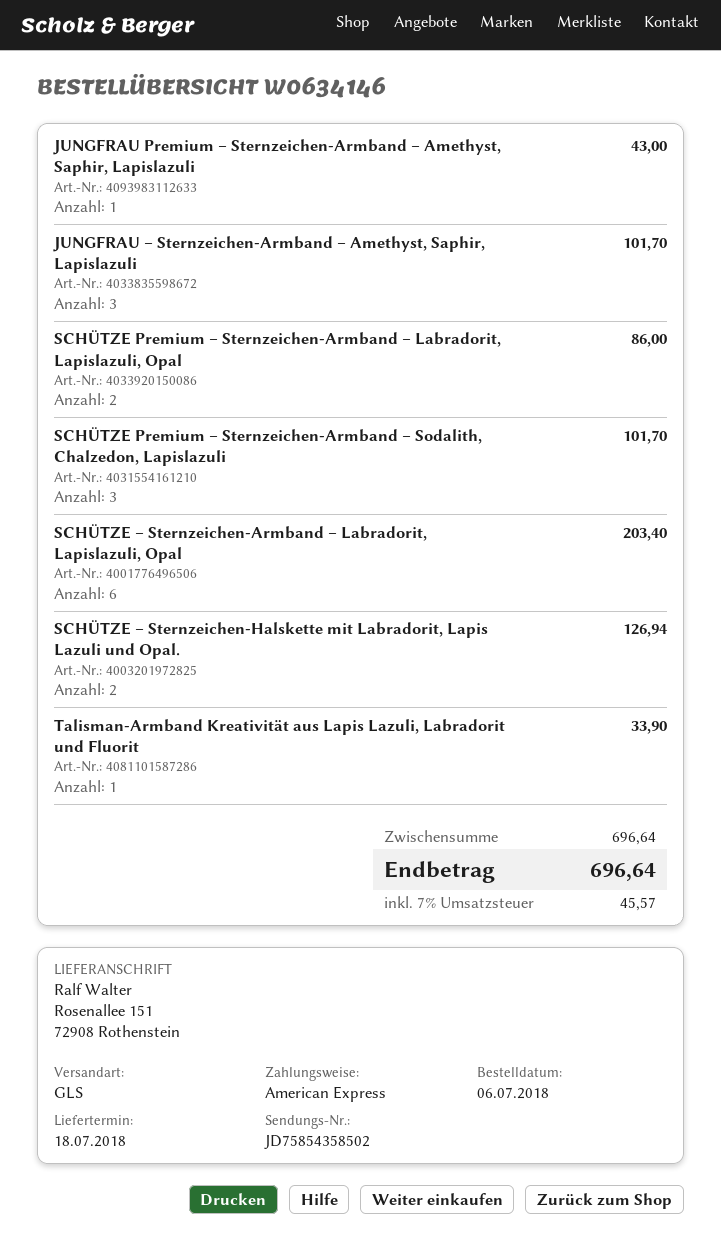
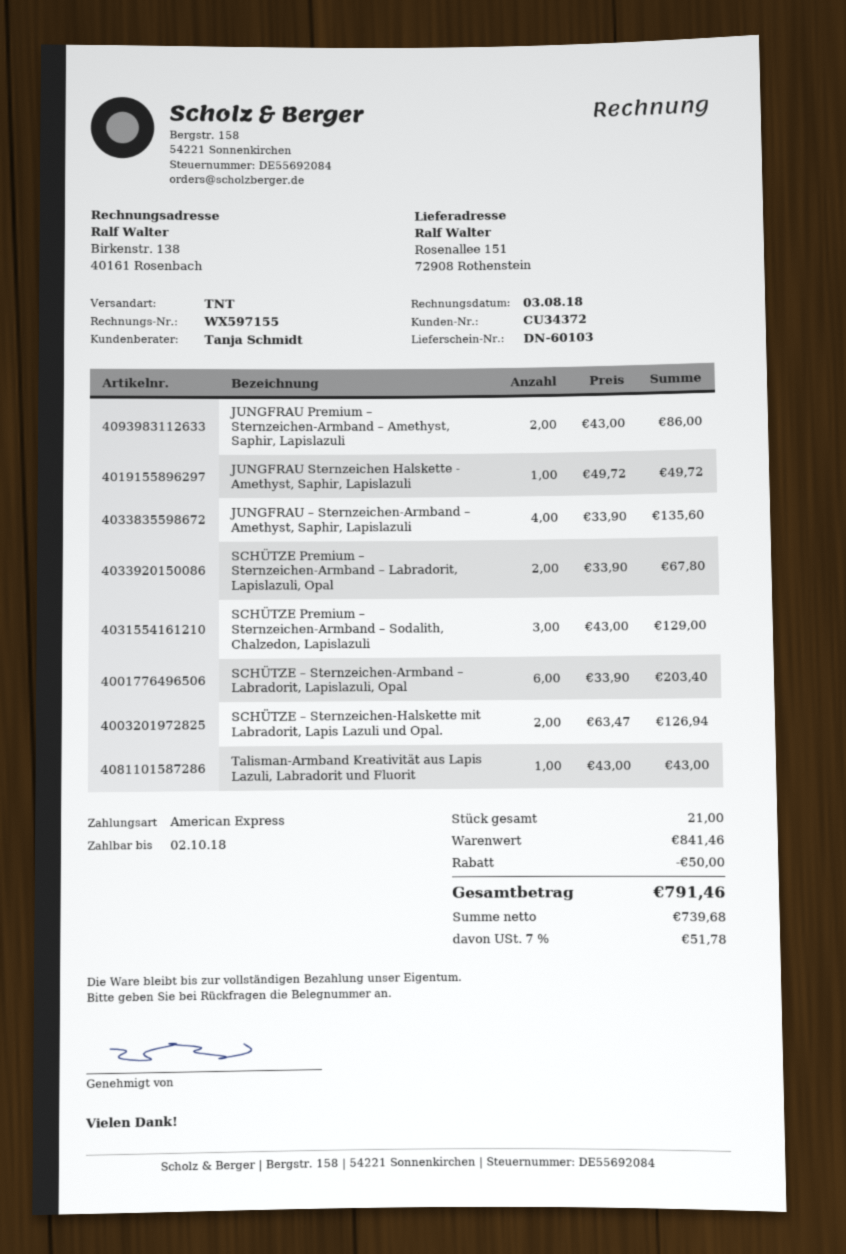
shipping method: GLS -> TNT
JUNGFRAU Premium – Sternzeichen-Armband – Amethyst, Saphir, Lapislazuli: 1 for 43.00 -> 2 for 86.00
JUNGFRAU – Sternzeichen-Armband – Amethyst, Saphir, Lapislazuli: 3 for 101.70 -> 4 for 135.60
SCHÜTZE Premium – Sternzeichen-Armband – Labradorit, Lapislazuli, Opal: 2 for 86.00 -> 2 for 67.80
SCHÜTZE Premium – Sternzeichen-Armband – Sodalith, Chalzedon, Lapislazuli: 3 for 101.70 -> 3 for 129.00
Talisman-Armband Kreativität aus Lapis Lazuli, Labradorit und Fluorit: 1 for 33.90 -> 1 for 43.00
JUNGFRAU Sternzeichen Halskette - Amethyst, Saphir, Lapislazuli: none -> 1 for 49.72
subtotal: 696.64 -> 841.46
discount: none -> 50.00
tax: 7% = 45.57 -> 7% = 51.78
total: 696.64 -> 791.46

